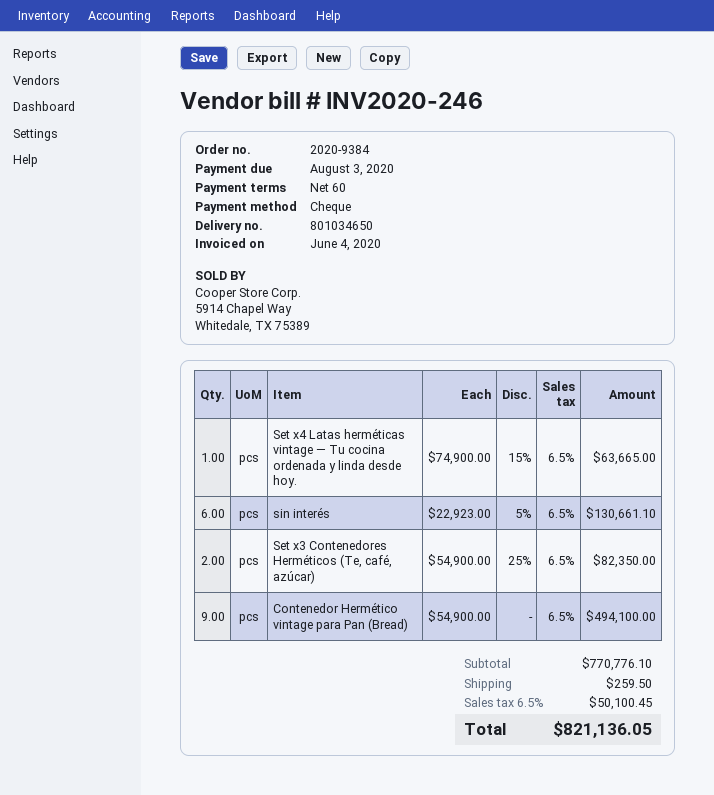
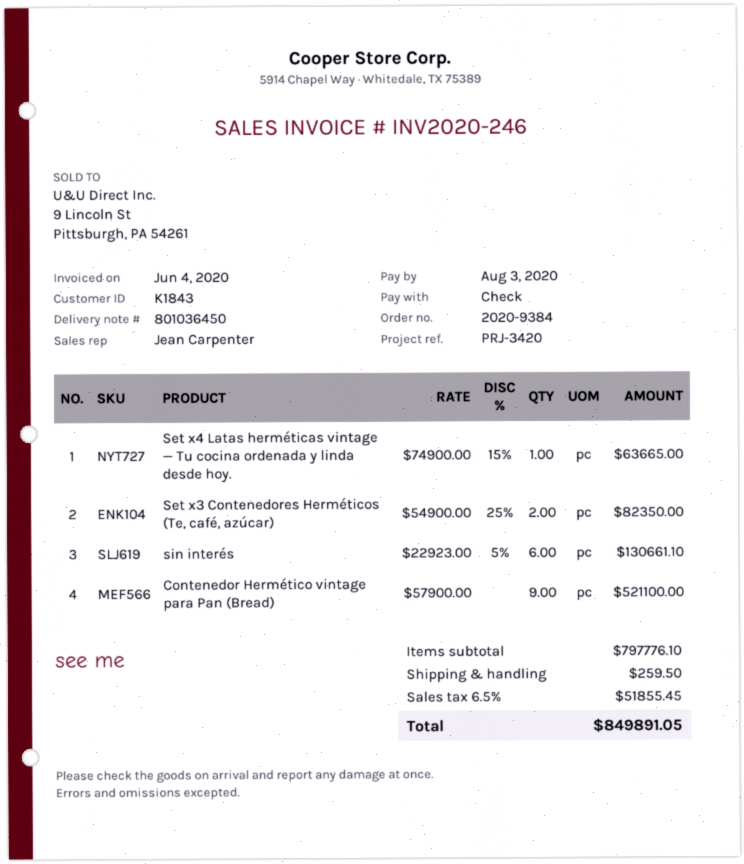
delivery note number: 801034650 -> 801036450
Contenedor Hermético vintage para Pan (Bread): 9 x 54900.00 = 494100.00 -> 9 x 57900.00 = 521100.00
subtotal: 770776.10 -> 797776.10
tax: 6.5% = 50100.45 -> 6.5% = 51855.45
total: 821136.05 -> 849891.05

